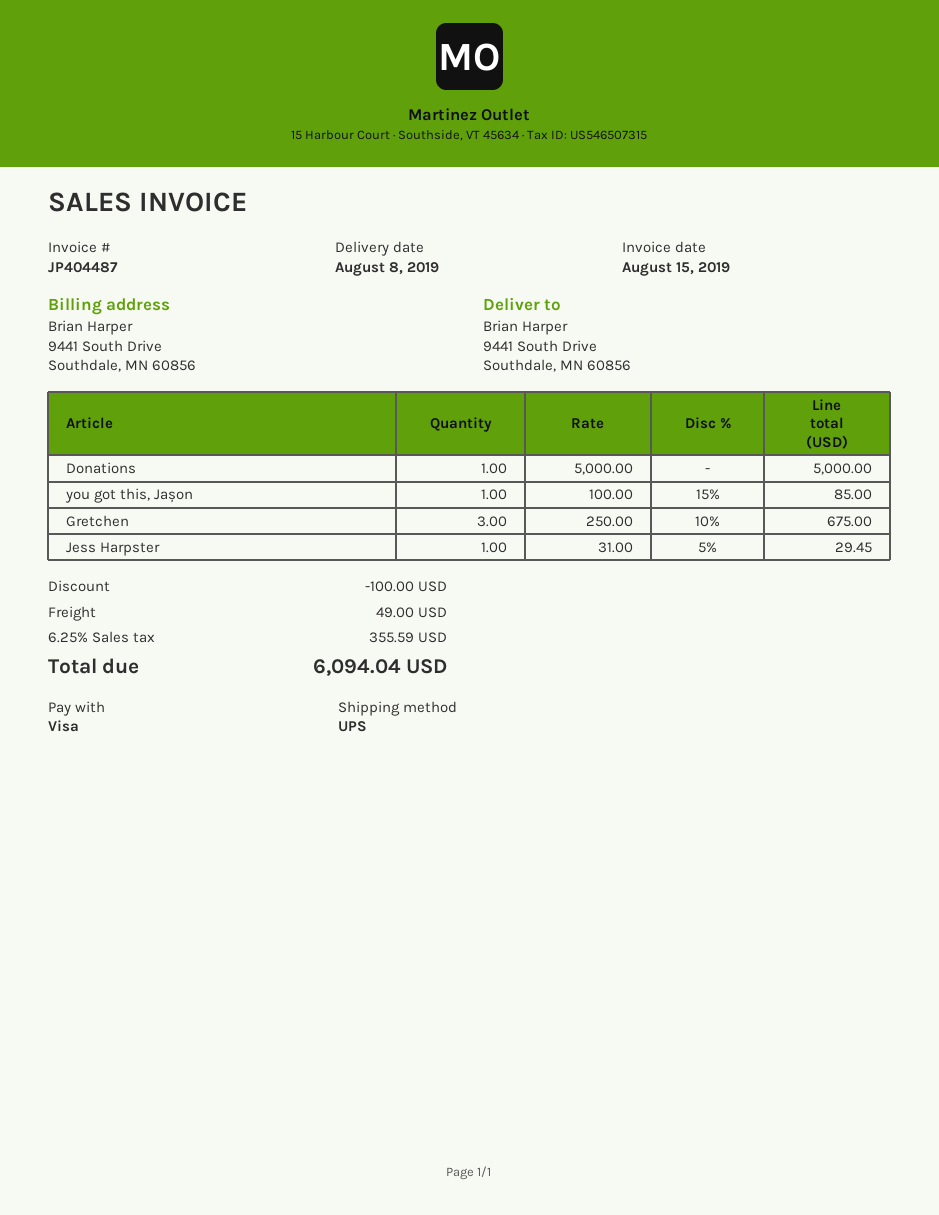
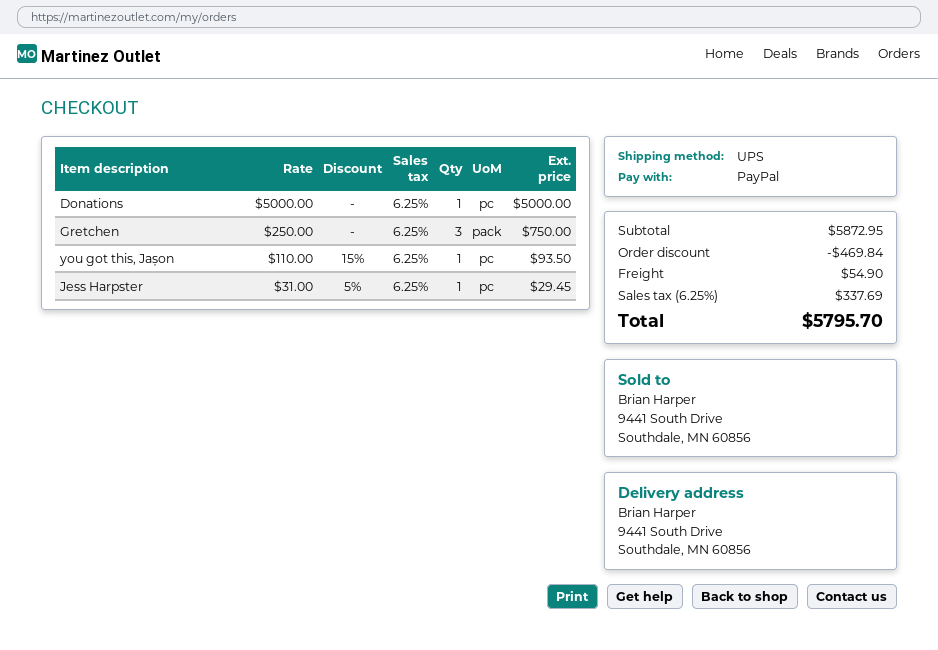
payment method: Visa -> PayPal
you got this, Jașon: 1 x 100.00 - 15% = 85.00 -> 1 x 110.00 - 15% = 93.50
Gretchen: 3 x 250.00 - 10% = 675.00 -> 3 x 250.00 = 750.00
discount: 100.00 -> 469.84
shipping: 49.00 -> 54.90
tax: 6.25% = 355.59 -> 6.25% = 337.69
total: 6094.04 -> 5795.70

